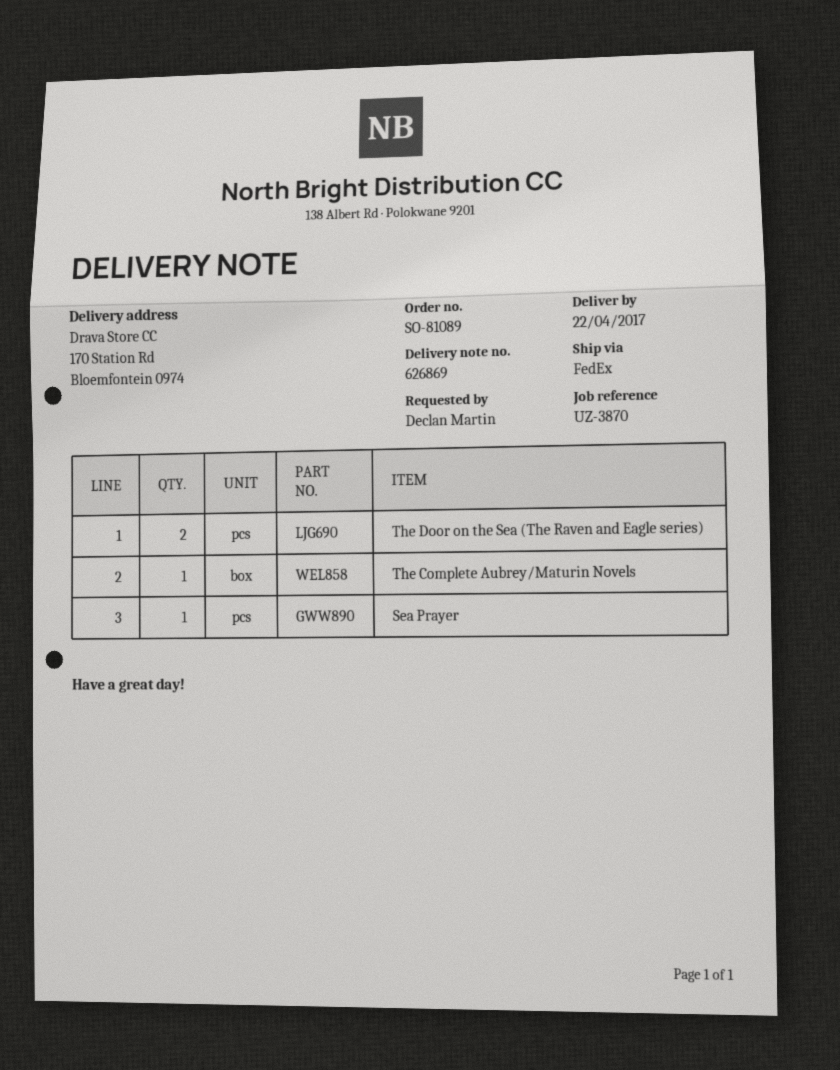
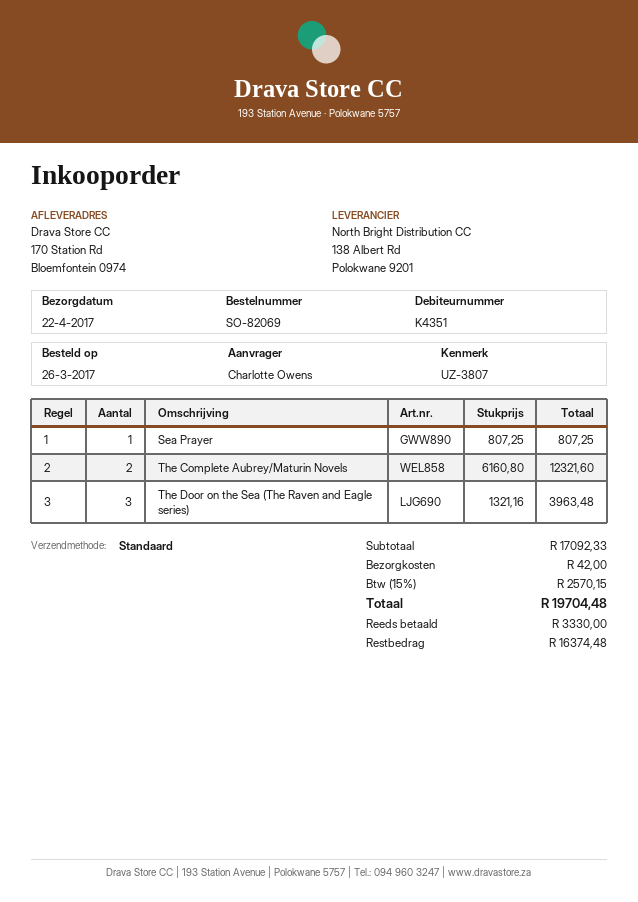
order number: SO-81089 -> SO-82069
reference: UZ-3870 -> UZ-3807
ordered by: Declan Martin -> Charlotte Owens
shipping method: FedEx -> standard
The Door on the Sea (The Raven and Eagle series): 2 -> 3
The Complete Aubrey/Maturin Novels: 1 -> 2

